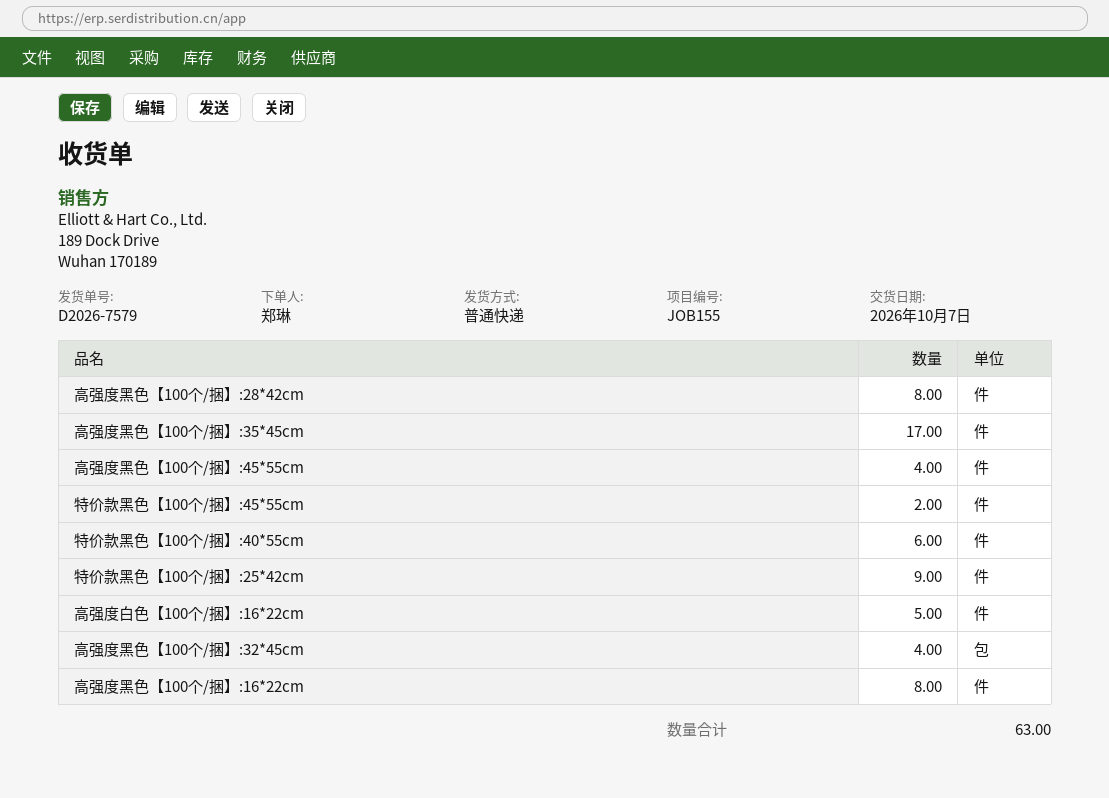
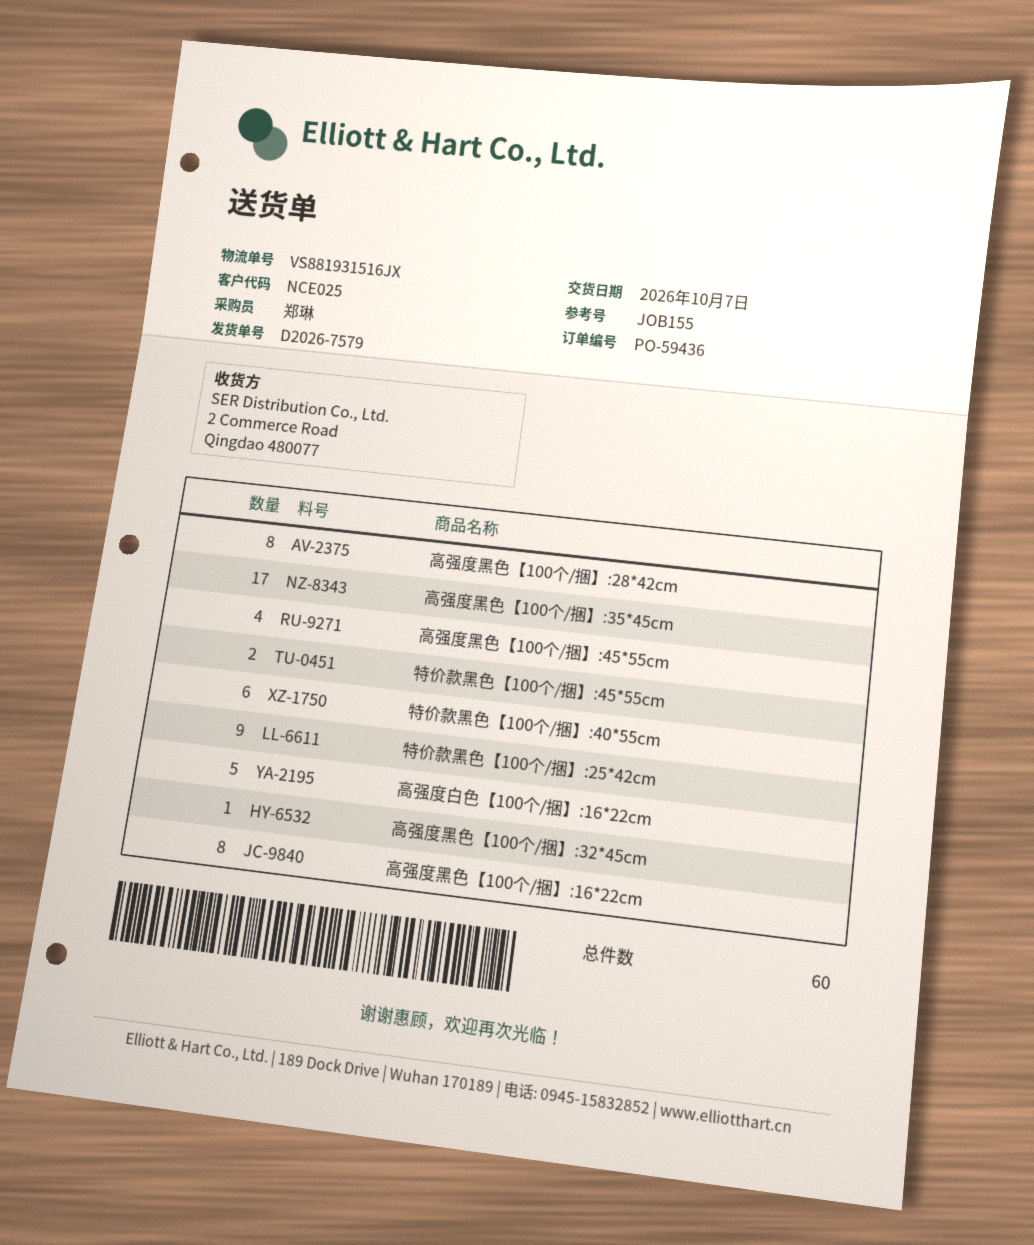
高强度黑色【100个/捆】:32*45cm: 4 -> 1
total quantity: 63 -> 60

